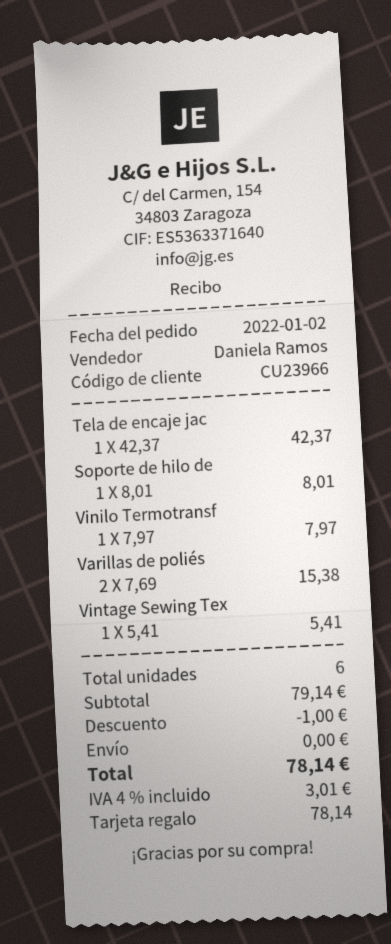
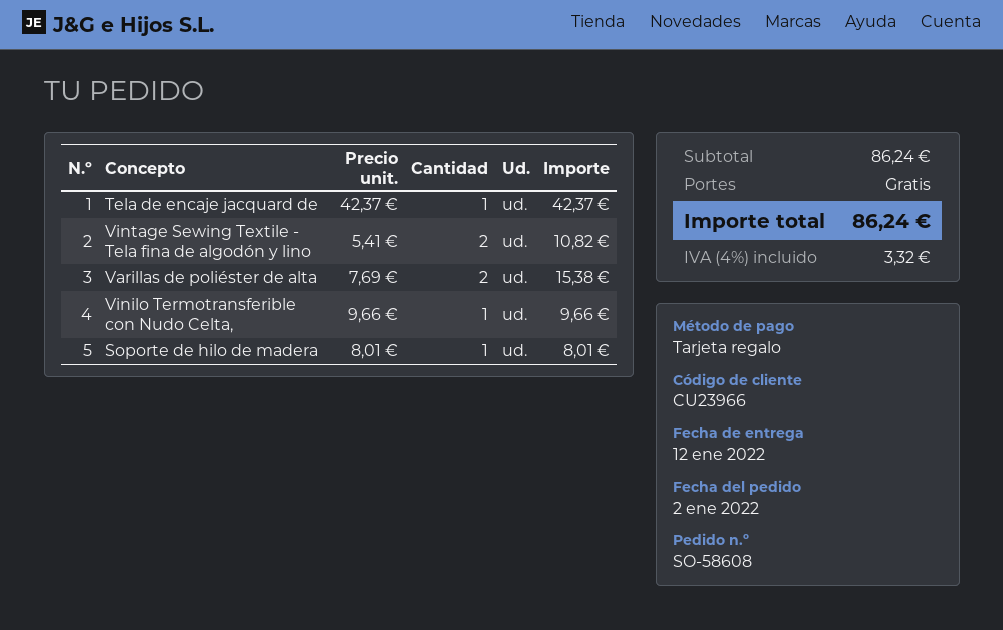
Vinilo Termotransf: 1 x 7.97 = 7.97 -> 1 x 9.66 = 9.66
Vintage Sewing Tex: 1 x 5.41 = 5.41 -> 2 x 5.41 = 10.82
subtotal: 79.14 -> 86.24
discount: 1.00 -> none
tax: 4% = 3.01 -> 4% = 3.32
total: 78.14 -> 86.24

